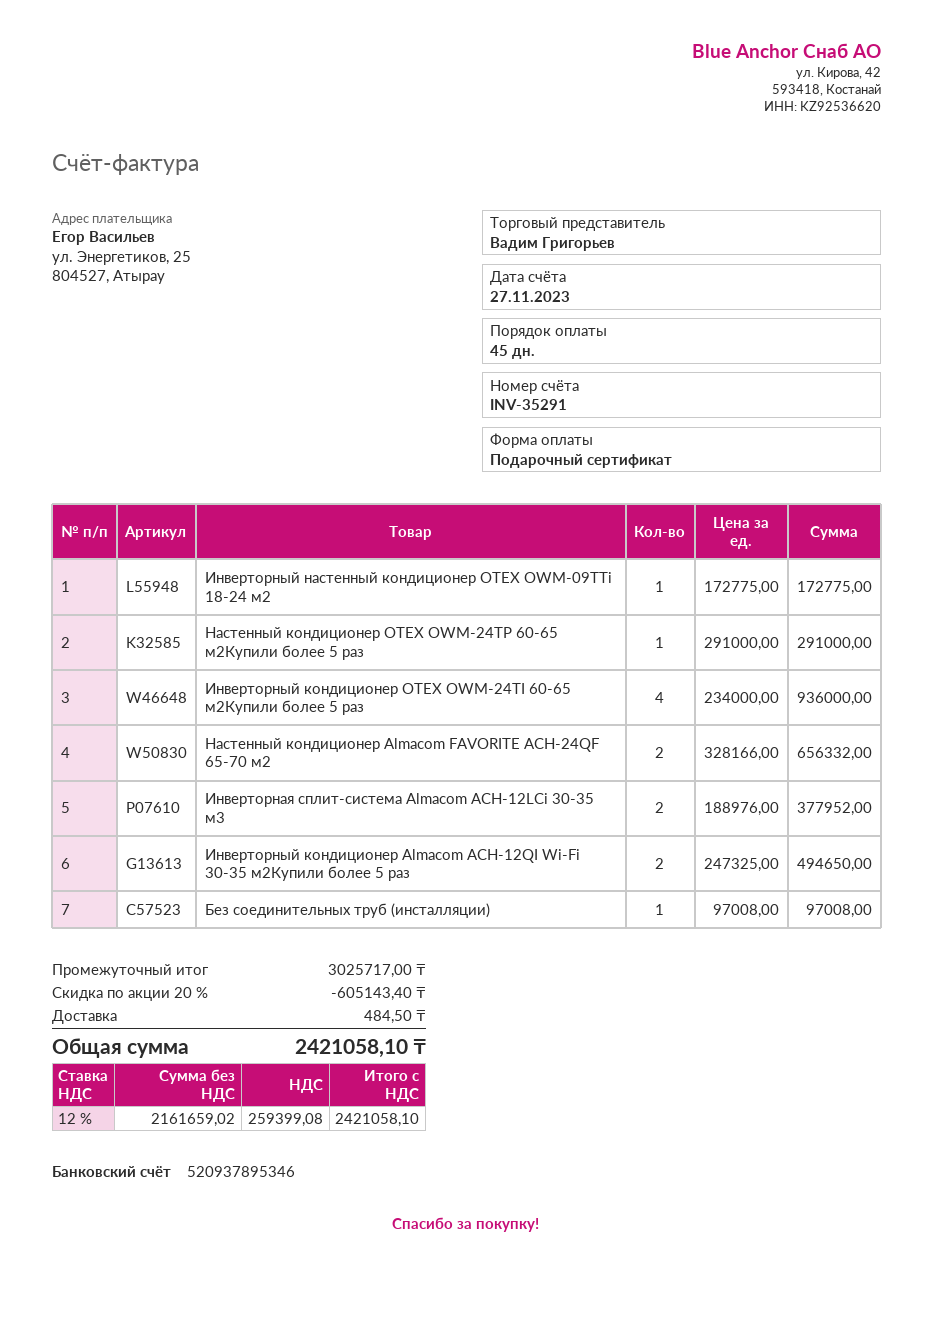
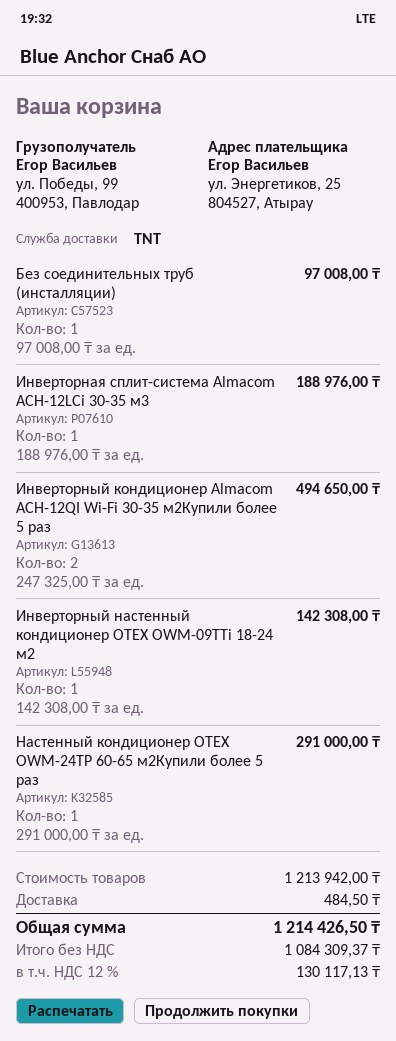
Инверторный настенный кондиционер OTEX OWM-09TTi 18-24 м2: 1 x 172775.00 = 172775.00 -> 1 x 142308.00 = 142308.00
Инверторный кондиционер OTEX OWM-24TI 60-65 м2Купили более 5 раз: 4 x 234000.00 = 936000.00 -> none
Настенный кондиционер Almacom FAVORITE ACH-24QF 65-70 м2: 2 x 328166.00 = 656332.00 -> none
Инверторная сплит-система Almacom ACH-12LCi 30-35 м3: 2 x 188976.00 = 377952.00 -> 1 x 188976.00 = 188976.00
subtotal: 3025717.00 -> 1213942.00
discount: 20% = 605143.40 -> none
net: 2161659.02 -> 1084309.37
tax: 12% = 259399.08 -> 12% = 130117.13
total: 2421058.10 -> 1214426.50

